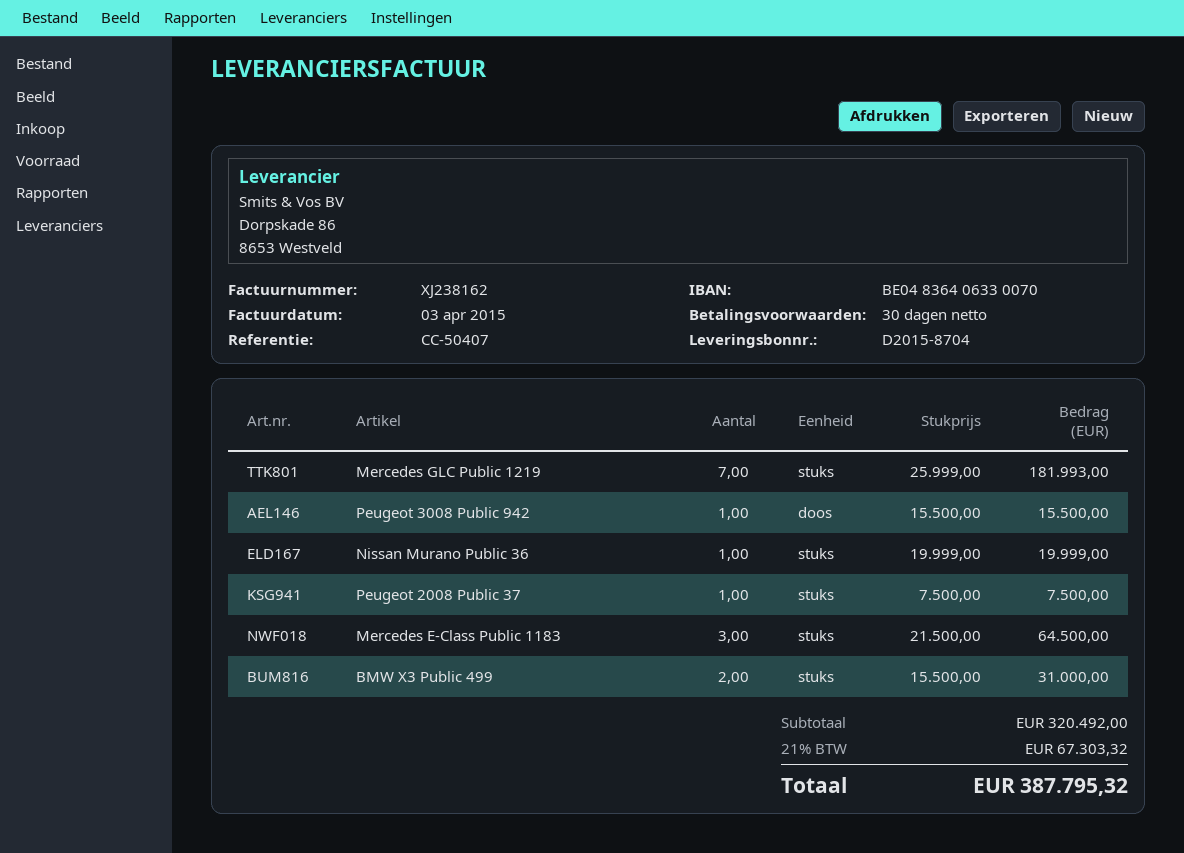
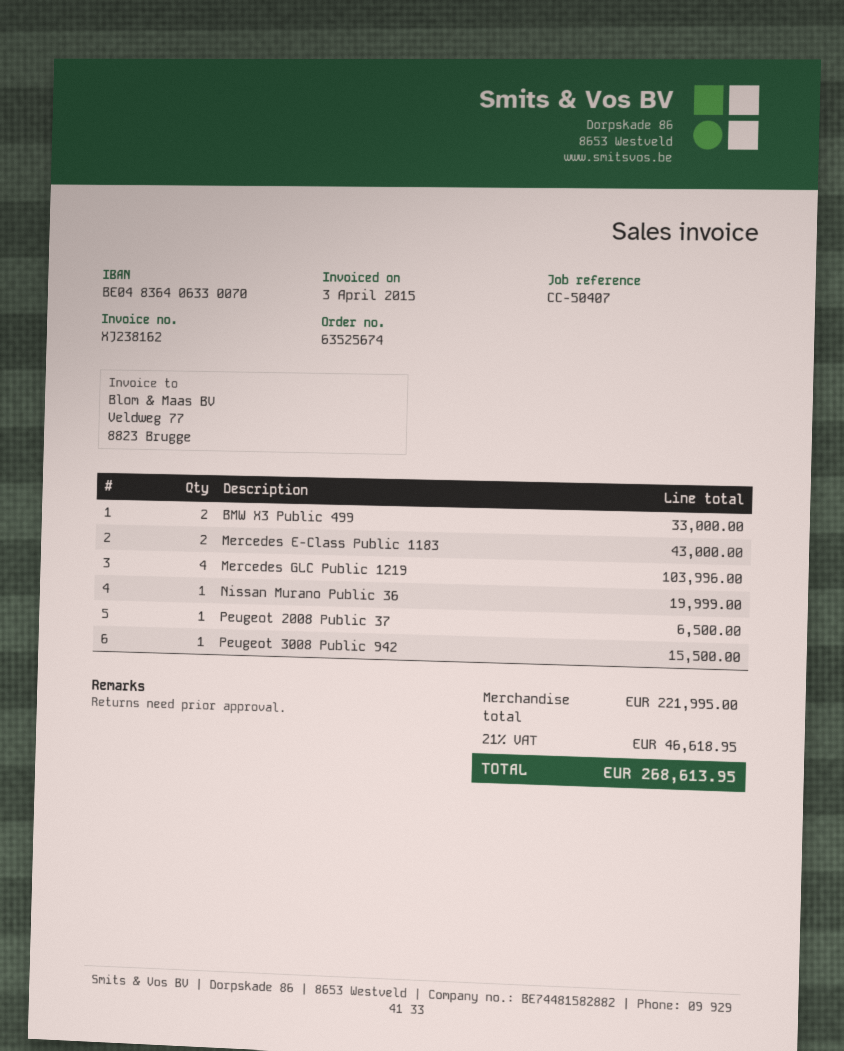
Mercedes GLC Public 1219: 7 for 181993.00 -> 4 for 103996.00
Peugeot 2008 Public 37: 1 for 7500.00 -> 1 for 6500.00
Mercedes E-Class Public 1183: 3 for 64500.00 -> 2 for 43000.00
BMW X3 Public 499: 2 for 31000.00 -> 2 for 33000.00
subtotal: 320492.00 -> 221995.00
tax: 21% = 67303.32 -> 21% = 46618.95
total: 387795.32 -> 268613.95

